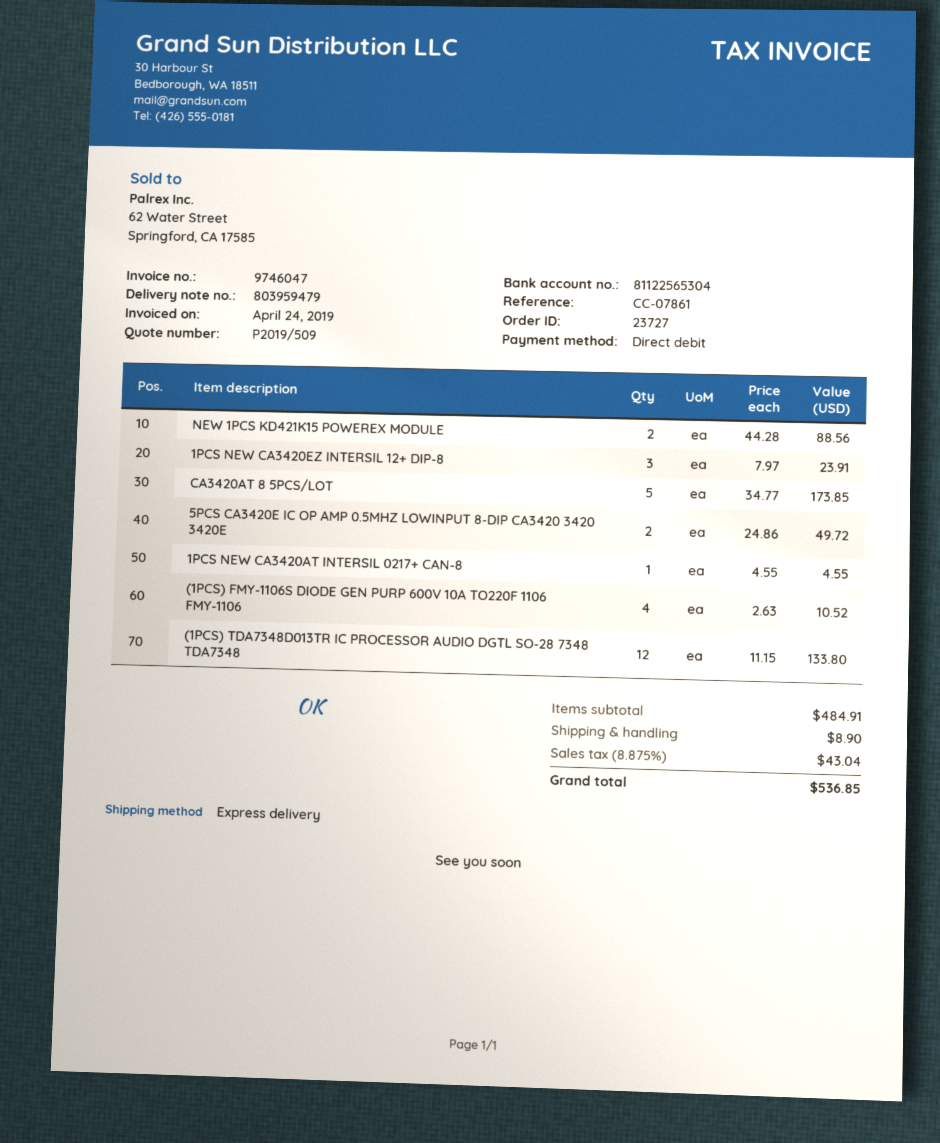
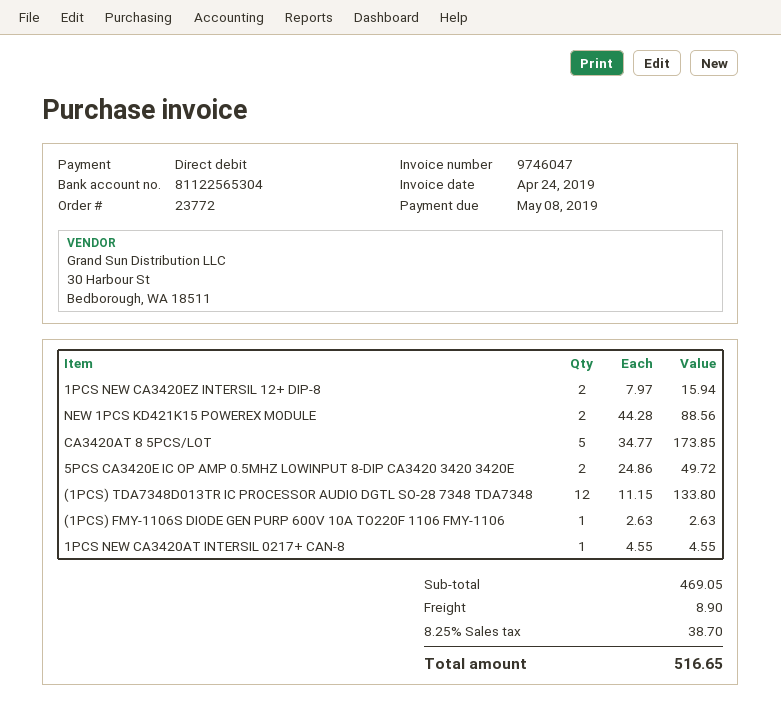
order number: 23727 -> 23772
1PCS NEW CA3420EZ INTERSIL 12+ DIP-8: 3 x 7.97 = 23.91 -> 2 x 7.97 = 15.94
(1PCS) FMY-1106S DIODE GEN PURP 600V 10A TO220F 1106 FMY-1106: 4 x 2.63 = 10.52 -> 1 x 2.63 = 2.63
subtotal: 484.91 -> 469.05
tax: 8.875% = 43.04 -> 8.25% = 38.70
total: 536.85 -> 516.65

